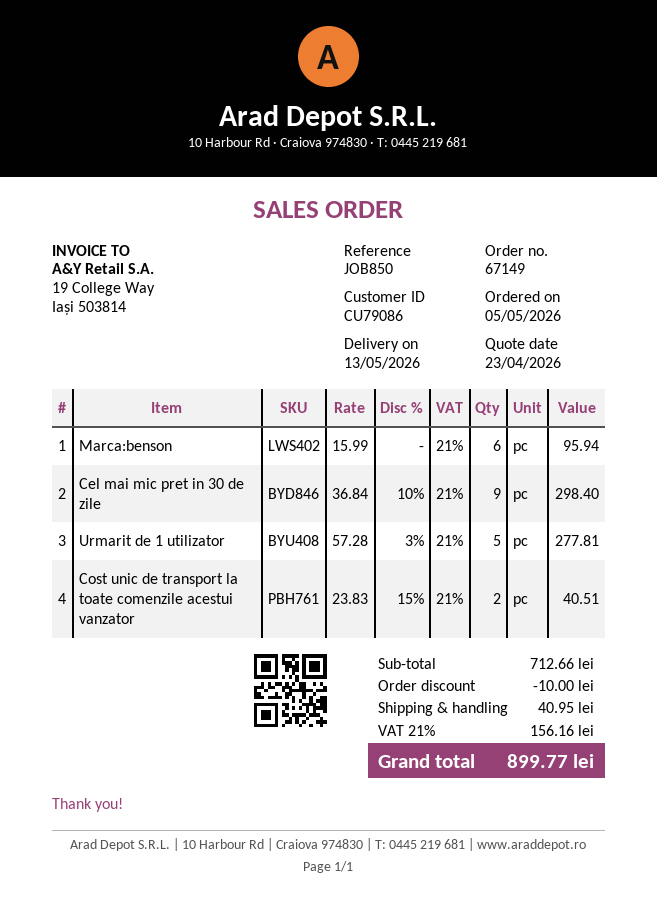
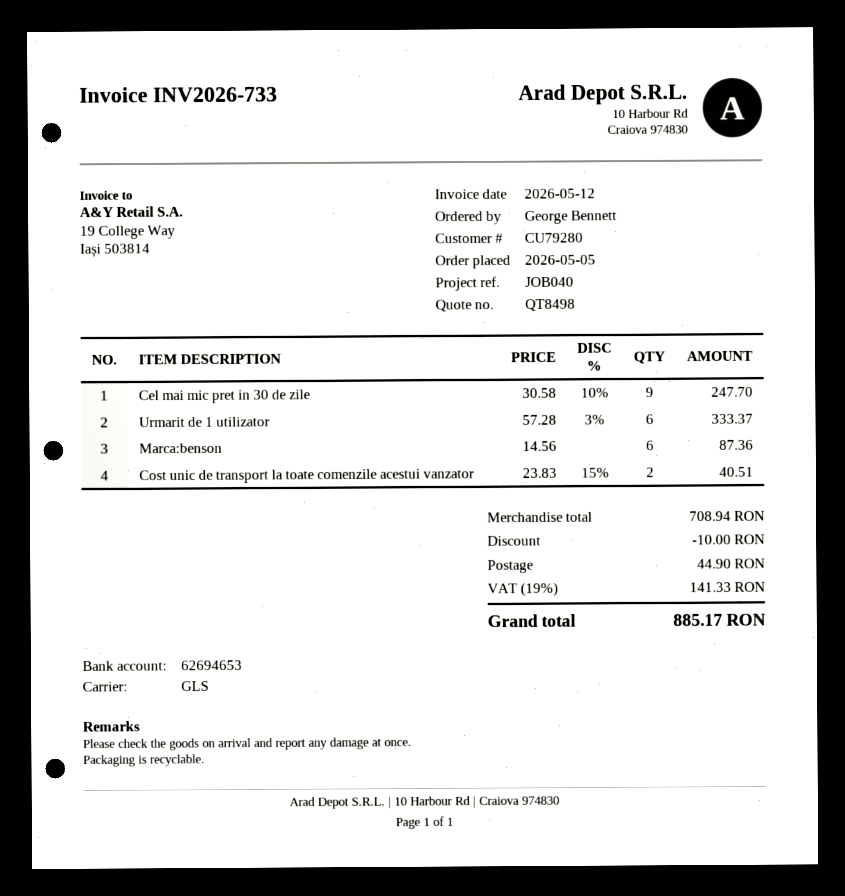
customer number: CU79086 -> CU79280
reference: JOB850 -> JOB040
Marca:benson: 6 x 15.99 = 95.94 -> 6 x 14.56 = 87.36
Cel mai mic pret in 30 de zile: 9 x 36.84 - 10% = 298.40 -> 9 x 30.58 - 10% = 247.70
Urmarit de 1 utilizator: 5 x 57.28 - 3% = 277.81 -> 6 x 57.28 - 3% = 333.37
subtotal: 712.66 -> 708.94
shipping: 40.95 -> 44.90
tax: 21% = 156.16 -> 19% = 141.33
total: 899.77 -> 885.17

